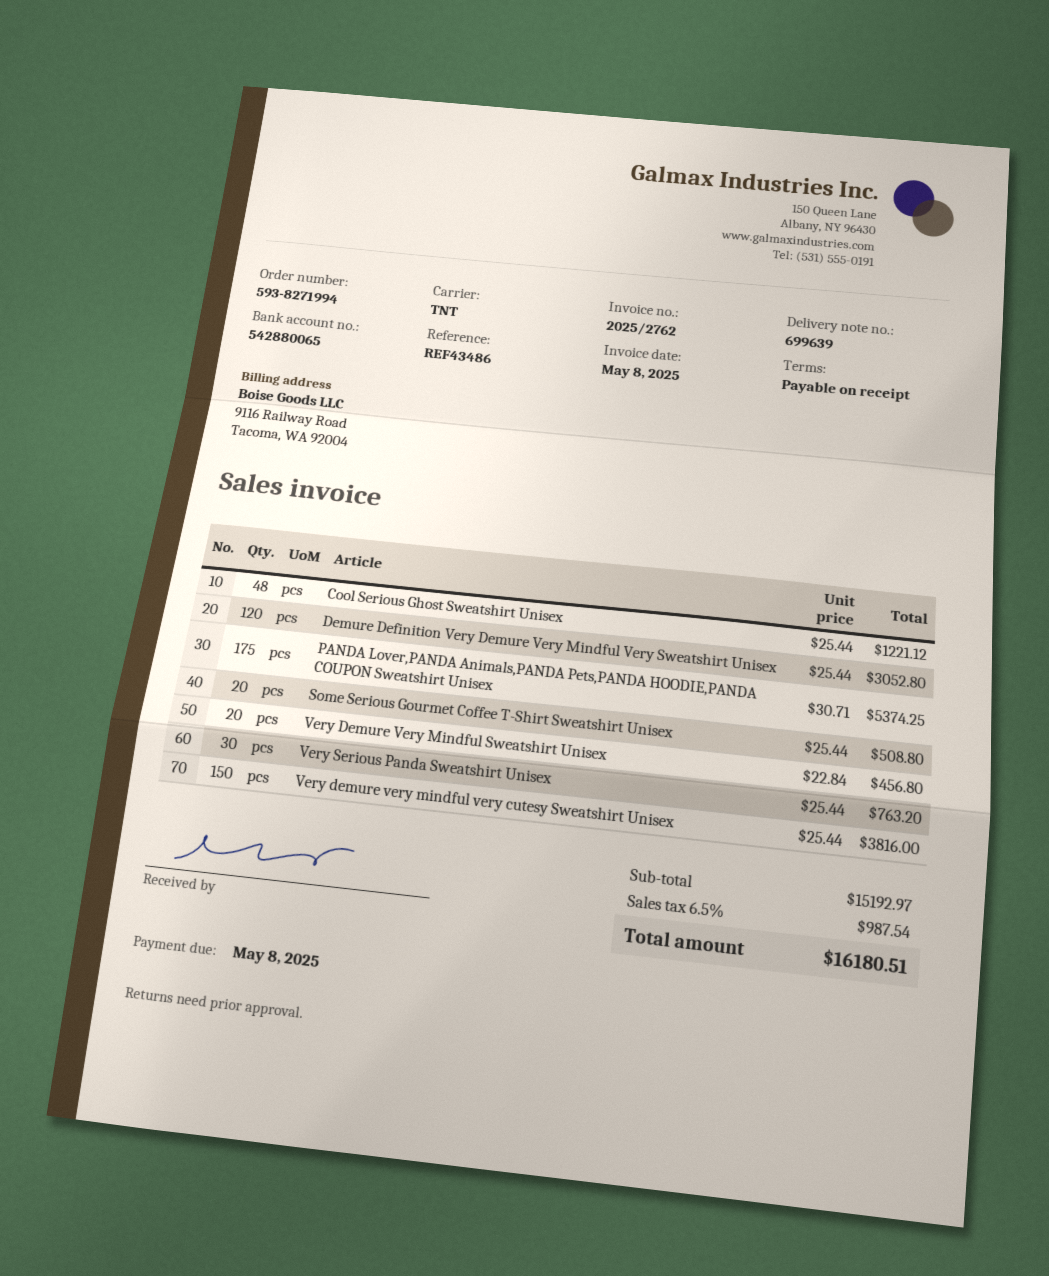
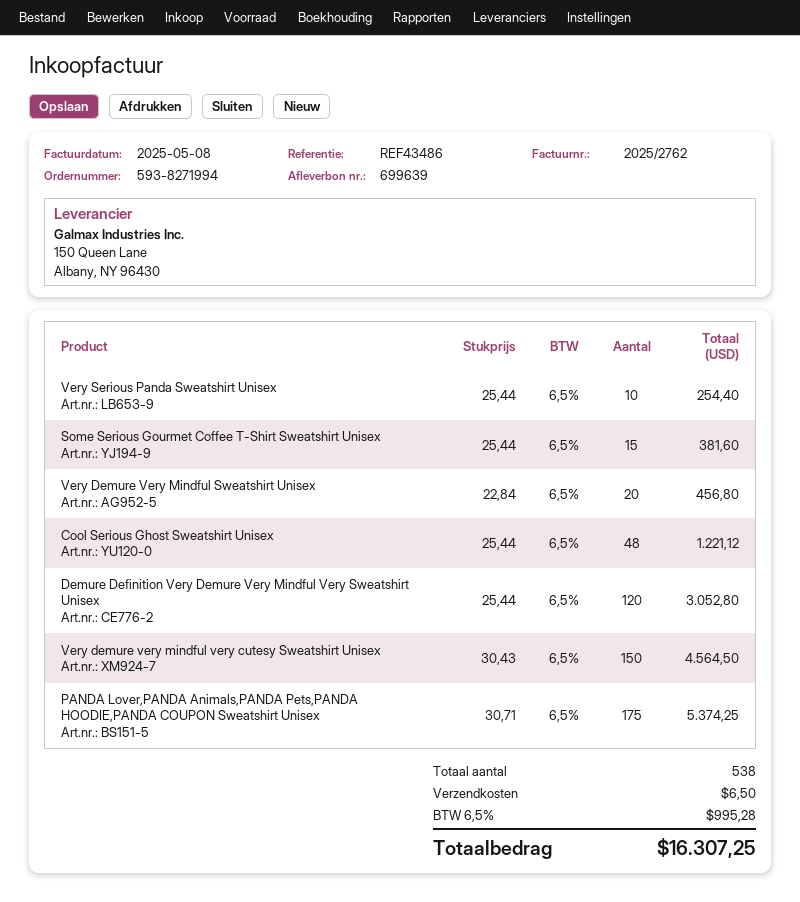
Some Serious Gourmet Coffee T-Shirt Sweatshirt Unisex: 20 x 25.44 = 508.80 -> 15 x 25.44 = 381.60
Very Serious Panda Sweatshirt Unisex: 30 x 25.44 = 763.20 -> 10 x 25.44 = 254.40
Very demure very mindful very cutesy Sweatshirt Unisex: 150 x 25.44 = 3816.00 -> 150 x 30.43 = 4564.50
shipping: none -> 6.50
tax: 6.5% = 987.54 -> 6.5% = 995.28
total: 16180.51 -> 16307.25

